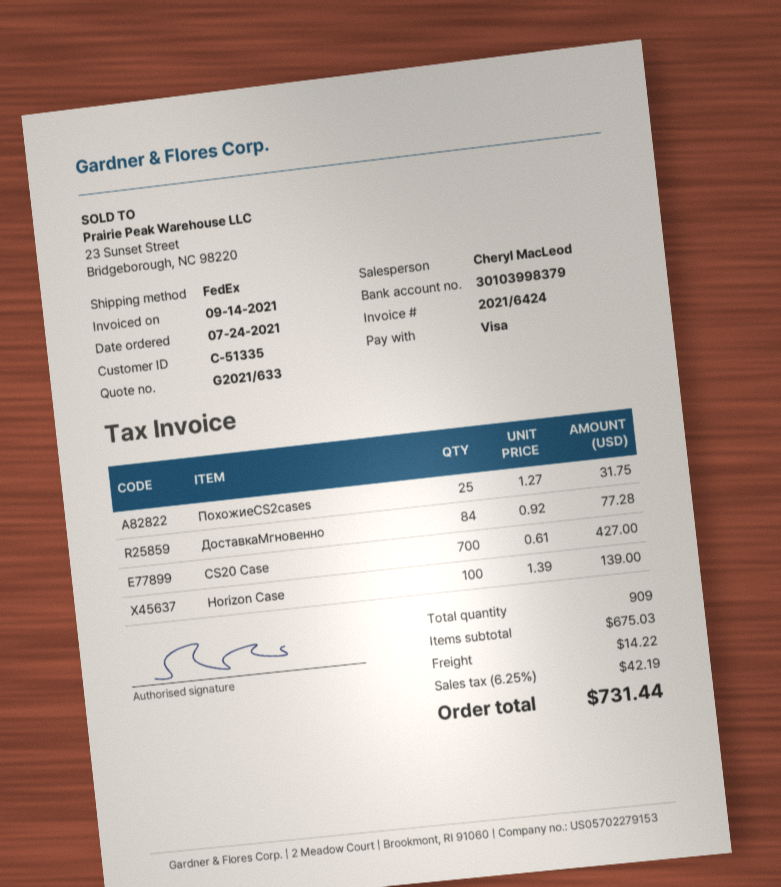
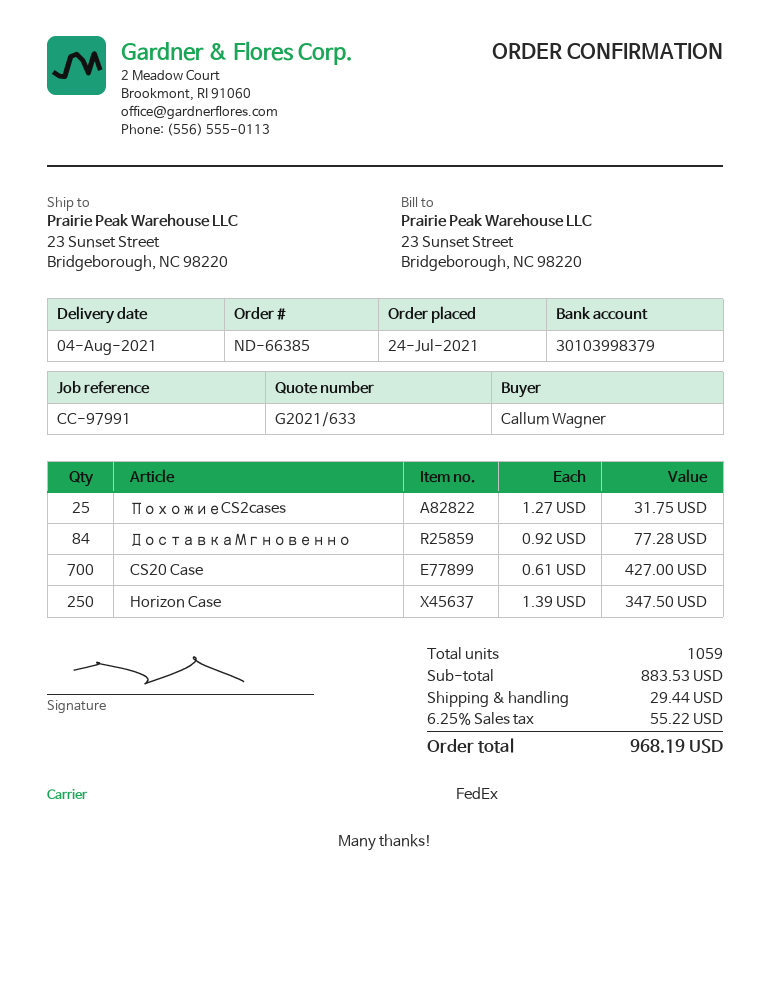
Horizon Case: 100 x 1.39 = 139.00 -> 250 x 1.39 = 347.50
total quantity: 909 -> 1059
subtotal: 675.03 -> 883.53
shipping: 14.22 -> 29.44
tax: 6.25% = 42.19 -> 6.25% = 55.22
total: 731.44 -> 968.19

